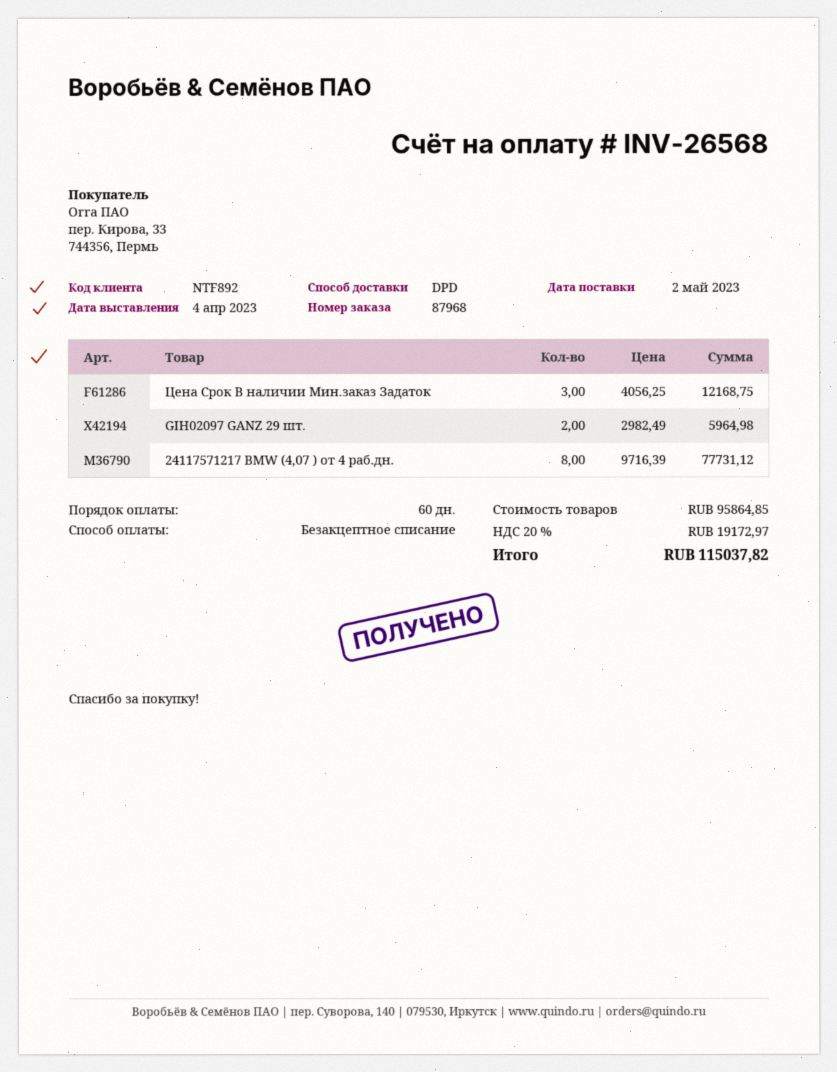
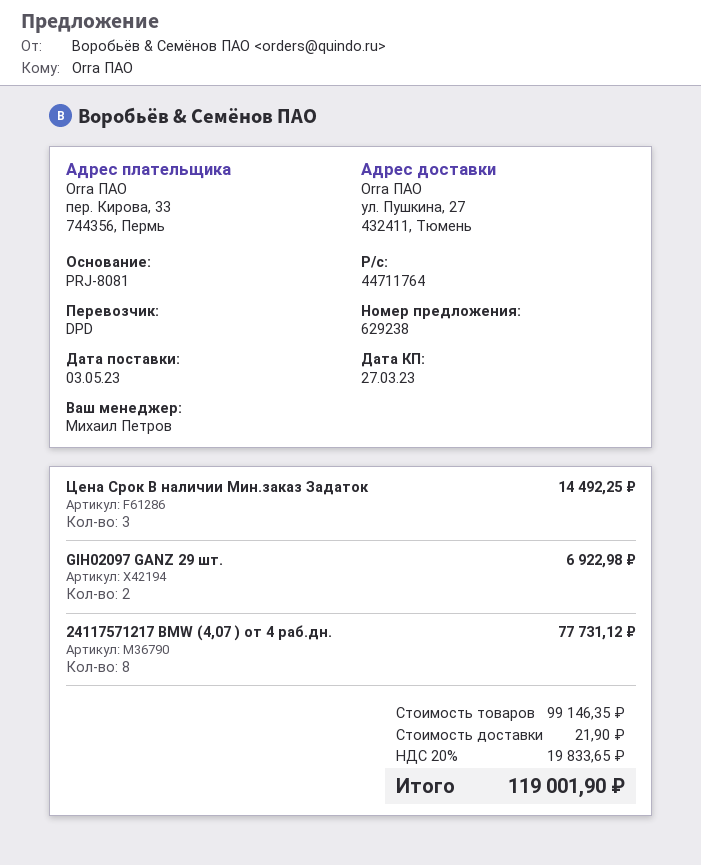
delivery date: 2023-05-02 -> 2023-05-03
Цена Срок В наличии Мин.заказ Задаток: 3 for 12168.75 -> 3 for 14492.25
GIH02097 GANZ 29 шт.: 2 for 5964.98 -> 2 for 6922.98
subtotal: 95864.85 -> 99146.35
shipping: none -> 21.90
tax: 20% = 19172.97 -> 20% = 19833.65
total: 115037.82 -> 119001.90

